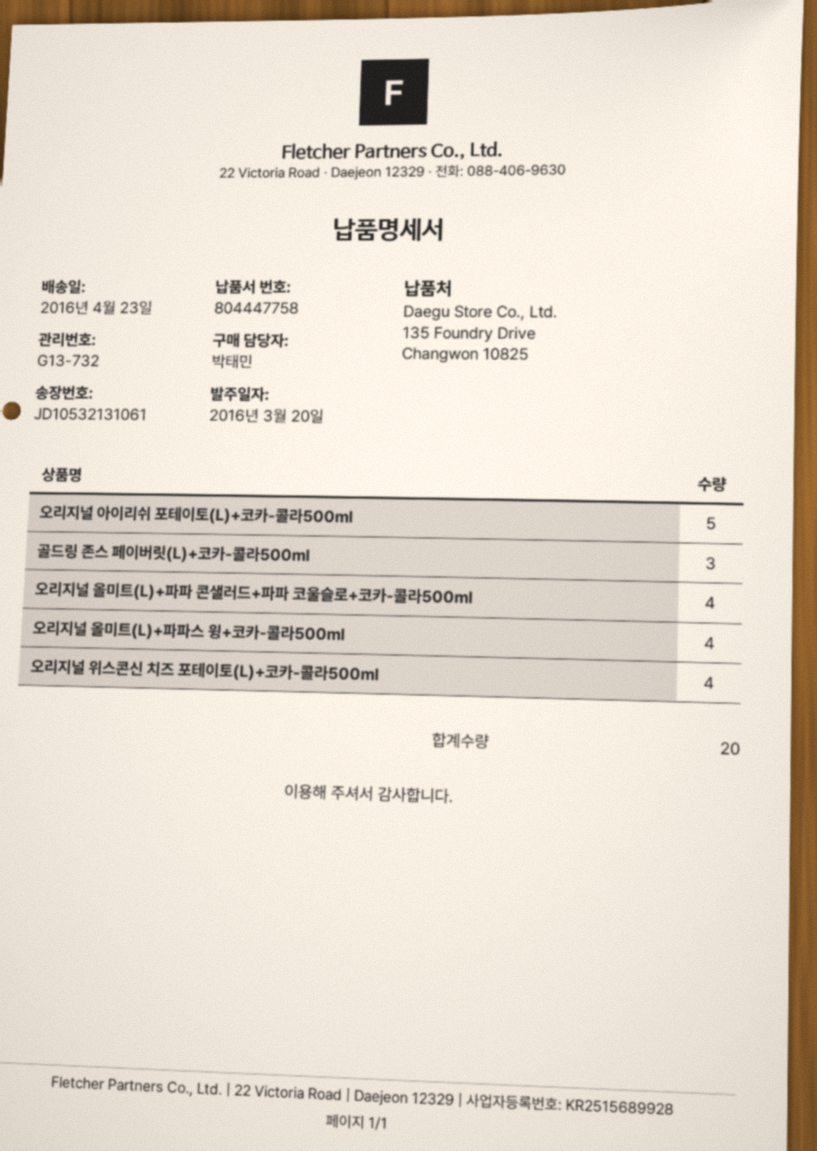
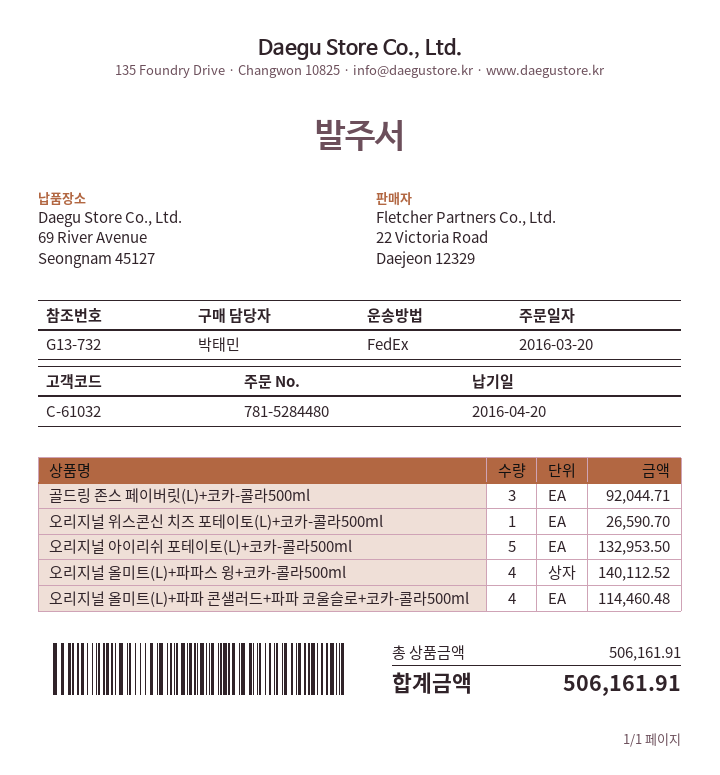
delivery date: 2016-04-23 -> 2016-04-20
ship to: 135 Foundry Drive, Changwon 10825 -> 69 River Avenue, Seongnam 45127
오리지널 위스콘신 치즈 포테이토(L)+코카-콜라500ml: 4 -> 1

